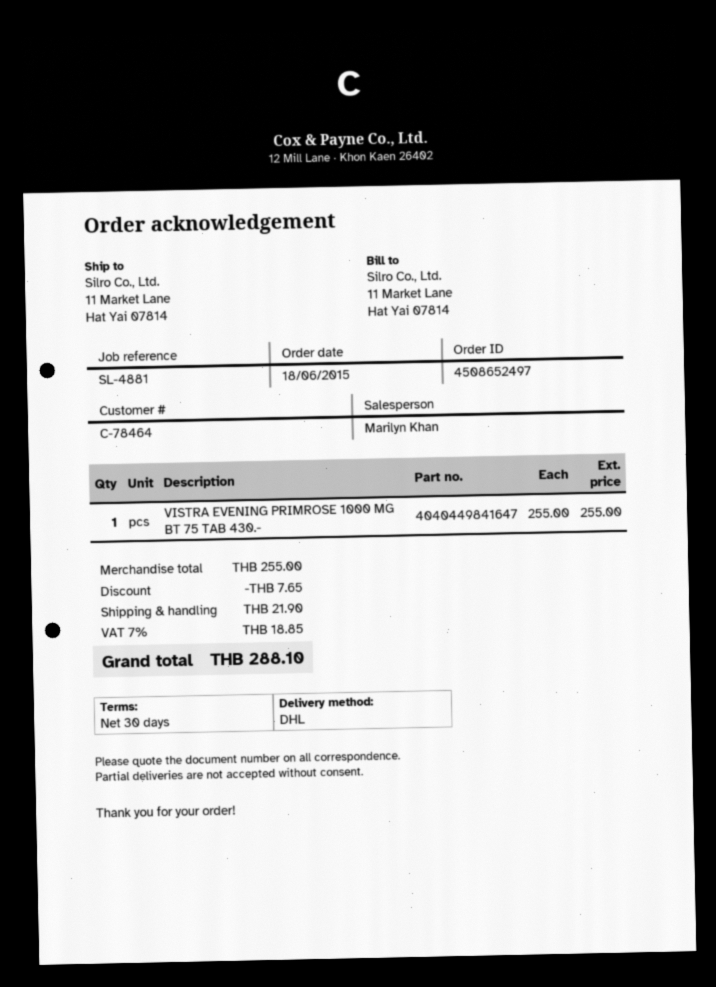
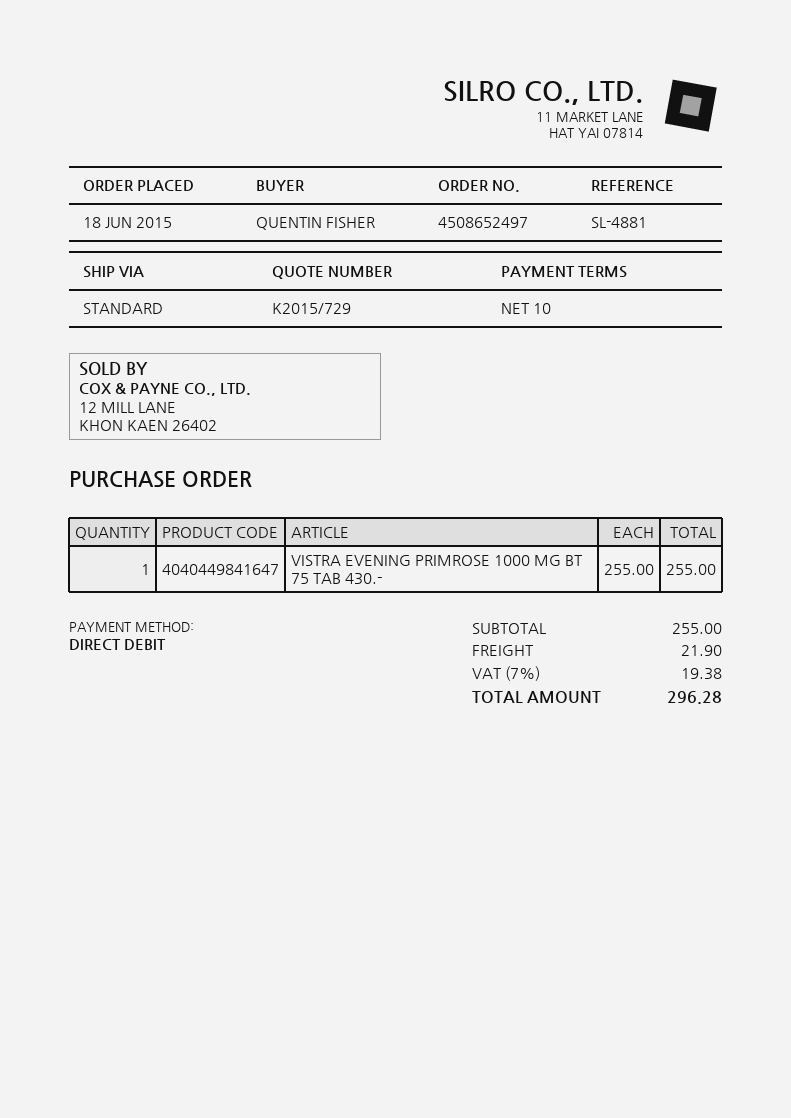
payment terms: 30 days -> 10 days
shipping method: DHL -> standard
discount: 7.65 -> none
tax: 7% = 18.85 -> 7% = 19.38
total: 288.10 -> 296.28

